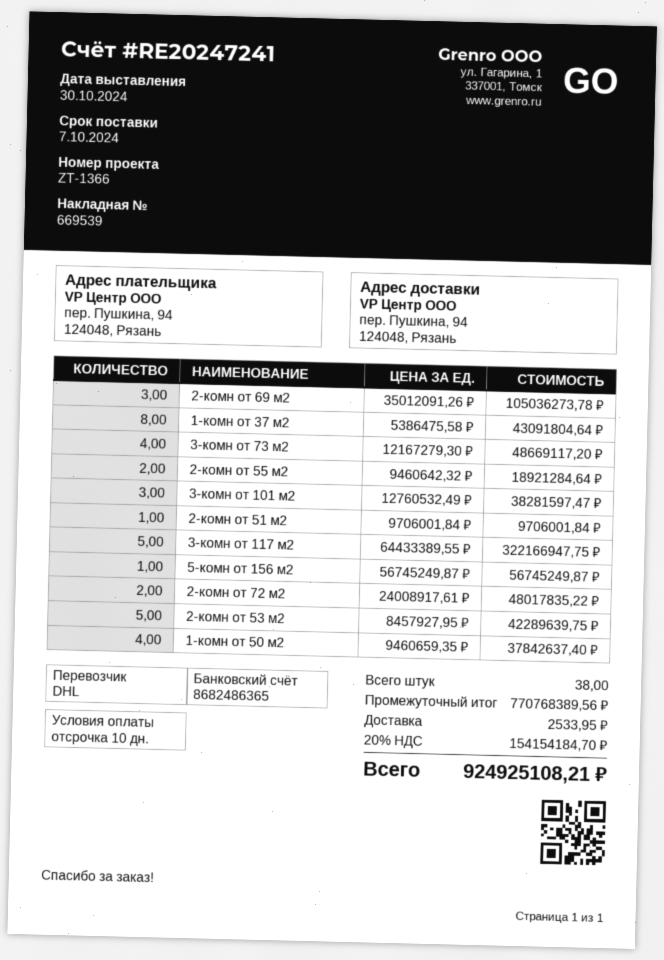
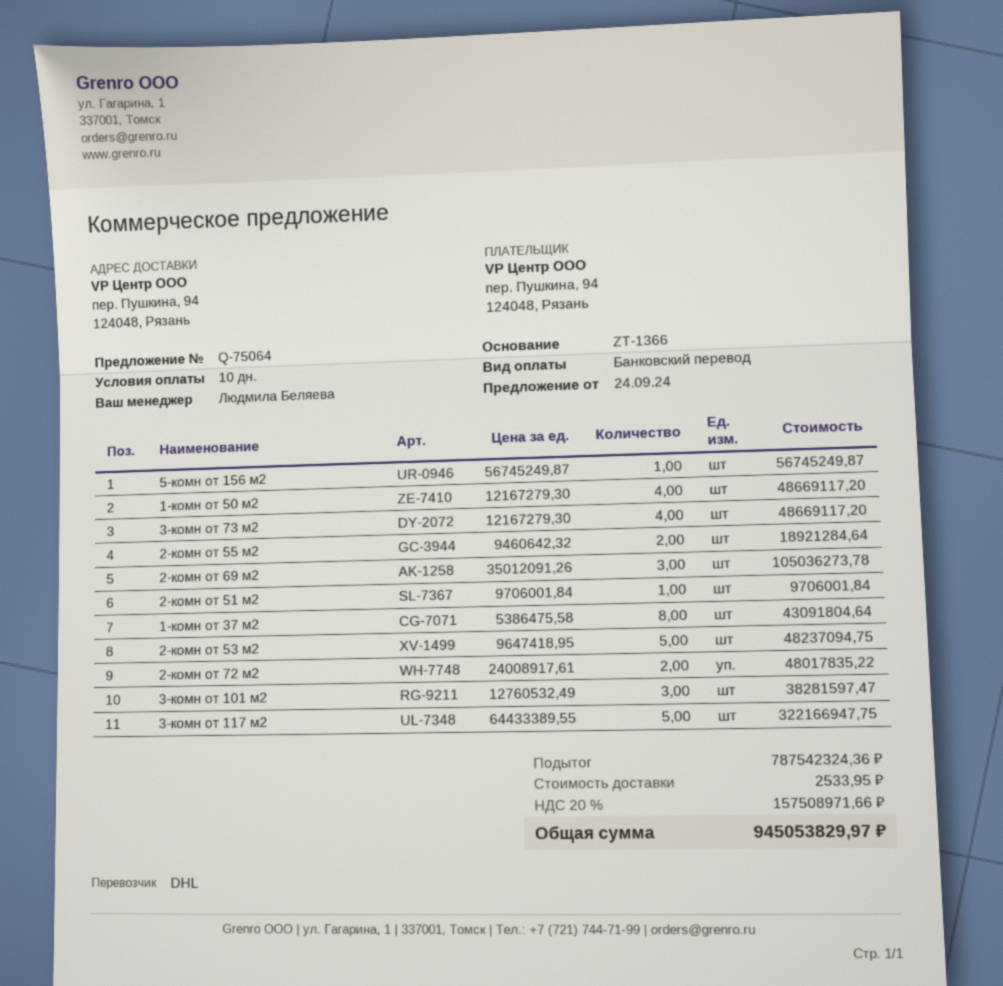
2-комн от 53 м2: 5 x 8457927.95 = 42289639.75 -> 5 x 9647418.95 = 48237094.75
1-комн от 50 м2: 4 x 9460659.35 = 37842637.40 -> 4 x 12167279.30 = 48669117.20
subtotal: 770768389.56 -> 787542324.36
tax: 20% = 154154184.70 -> 20% = 157508971.66
total: 924925108.21 -> 945053829.97

